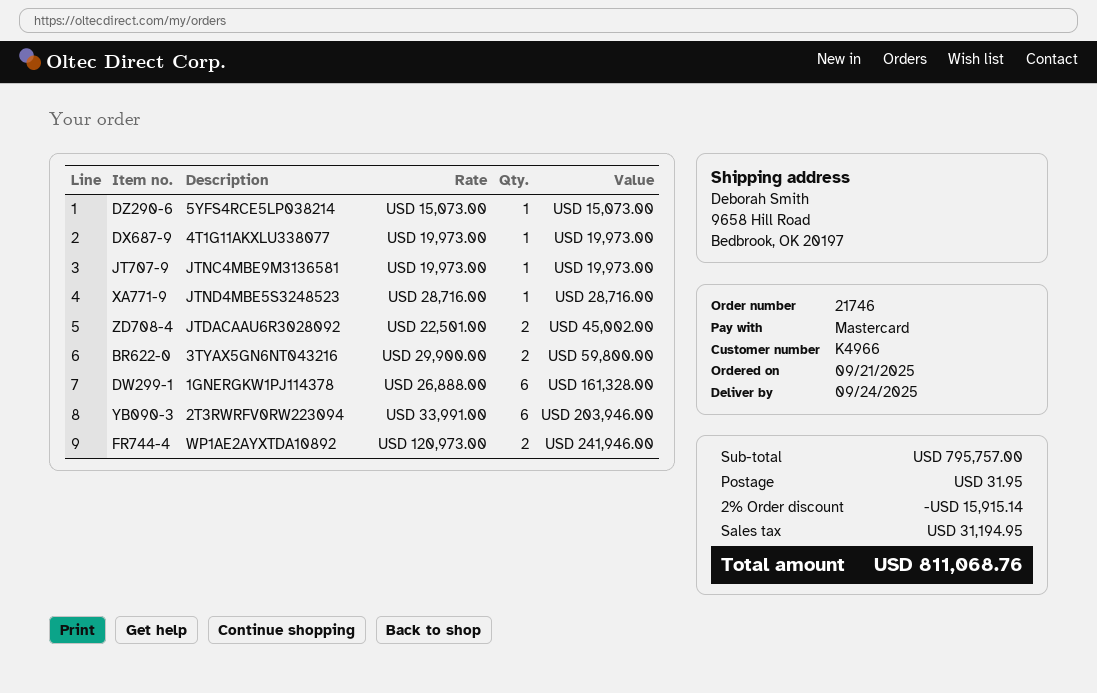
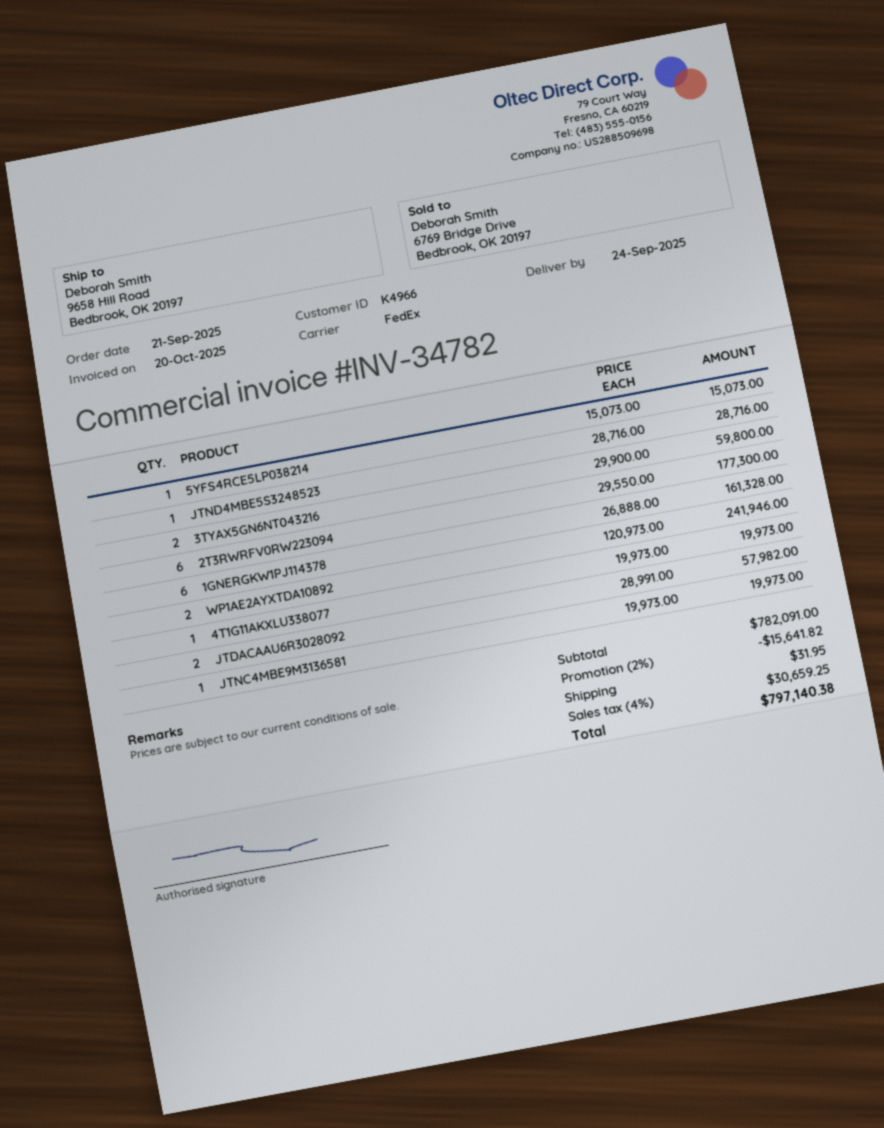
JTDACAAU6R3028092: 2 x 22501.00 = 45002.00 -> 2 x 28991.00 = 57982.00
2T3RWRFV0RW223094: 6 x 33991.00 = 203946.00 -> 6 x 29550.00 = 177300.00
subtotal: 795757.00 -> 782091.00
discount: 2% = 15915.14 -> 2% = 15641.82
tax: 31194.95 -> 30659.25
total: 811068.76 -> 797140.38

